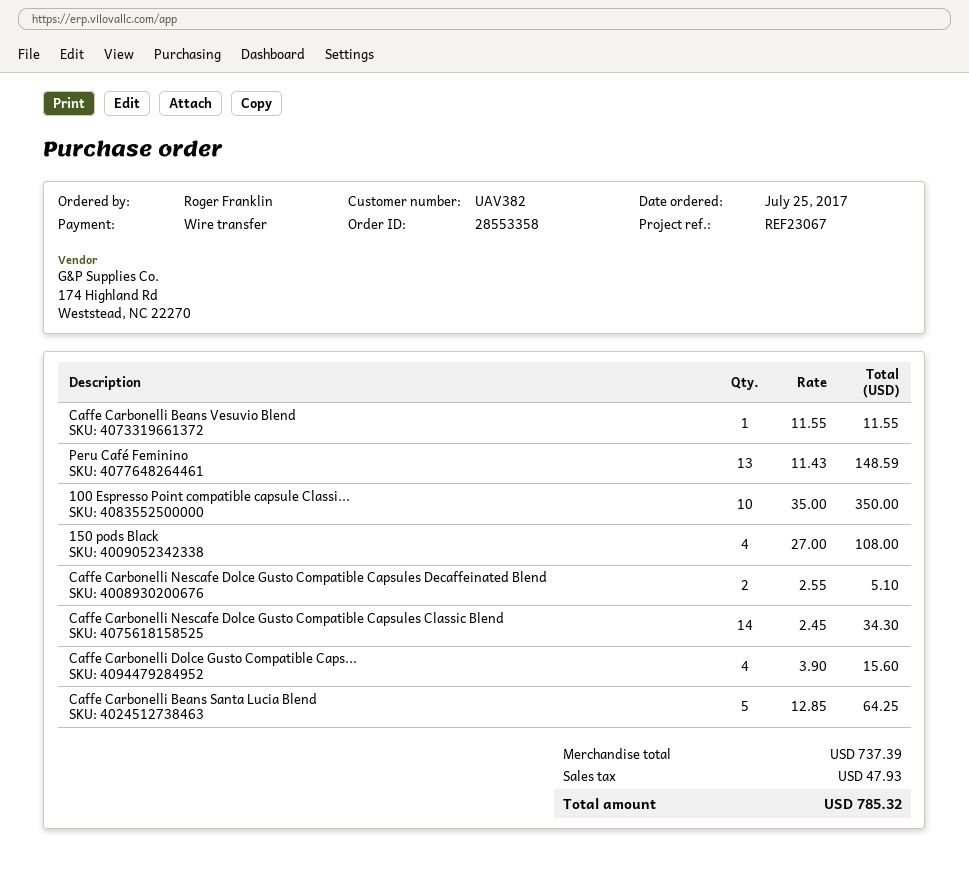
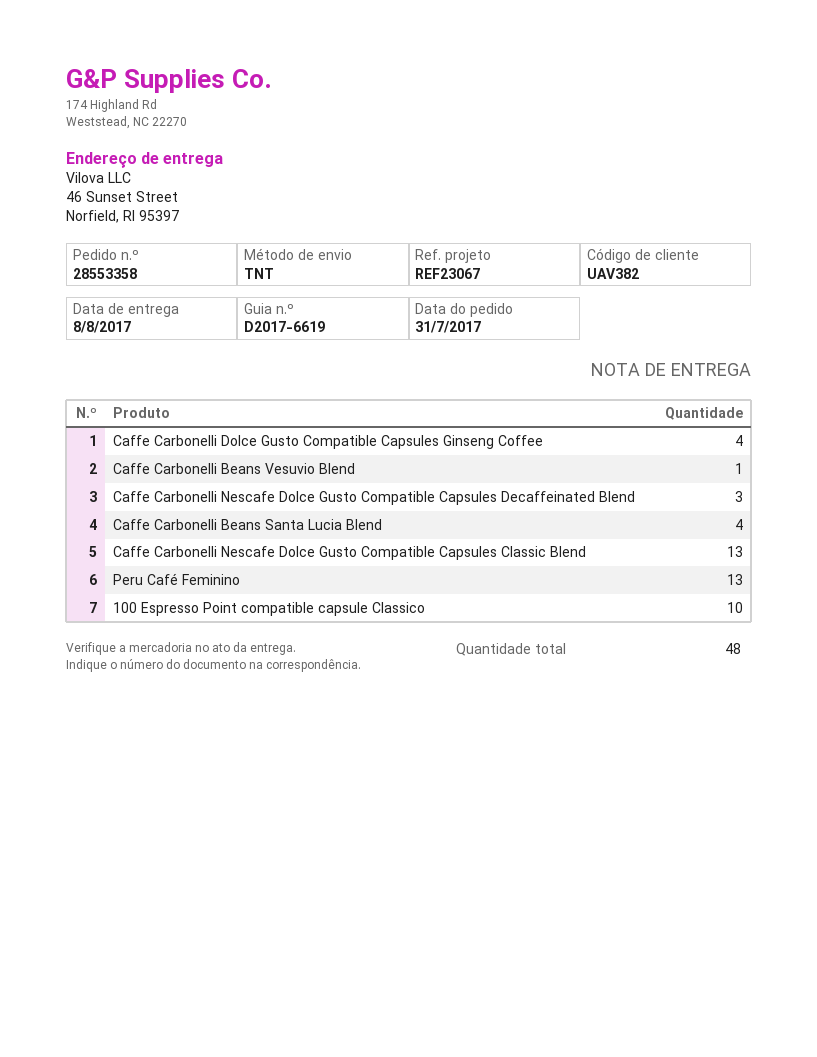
order date: 2017-07-25 -> 2017-07-31
150 pods Black: 4 -> none
Caffe Carbonelli Nescafe Dolce Gusto Compatible Capsules Decaffeinated Blend: 2 -> 3
Caffe Carbonelli Nescafe Dolce Gusto Compatible Capsules Classic Blend: 14 -> 13
Caffe Carbonelli Beans Santa Lucia Blend: 5 -> 4

